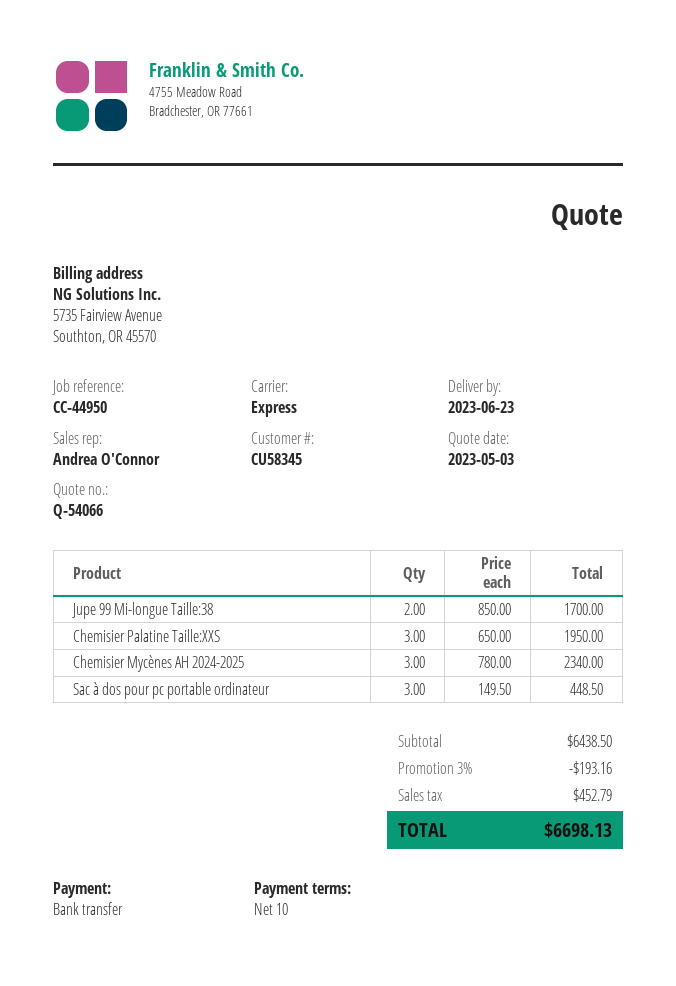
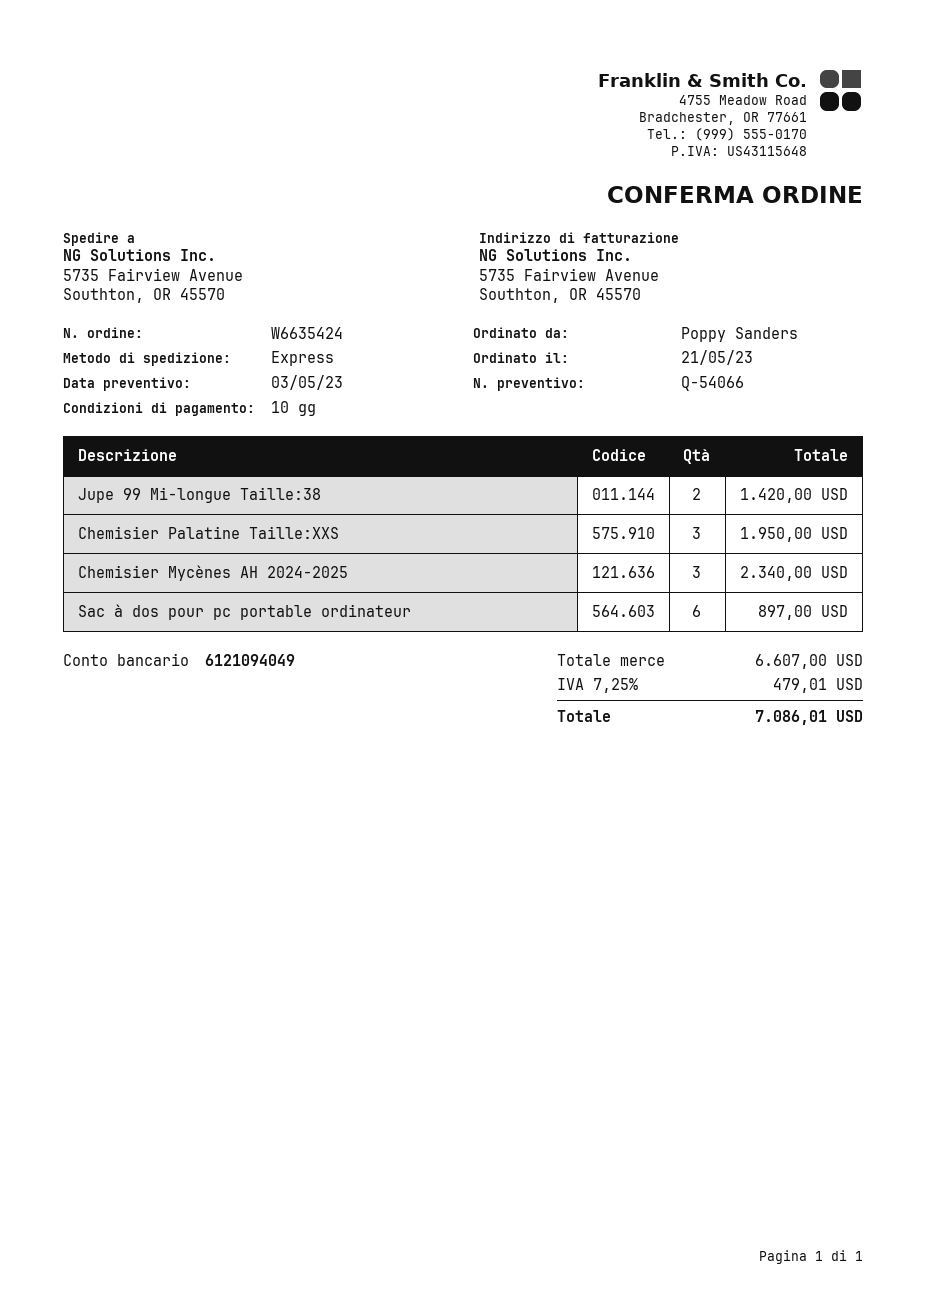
Jupe 99 Mi-longue Taille:38: 2 for 1700.00 -> 2 for 1420.00
Sac à dos pour pc portable ordinateur: 3 for 448.50 -> 6 for 897.00
subtotal: 6438.50 -> 6607.00
discount: 3% = 193.16 -> none
tax: 452.79 -> 479.01
total: 6698.13 -> 7086.01

